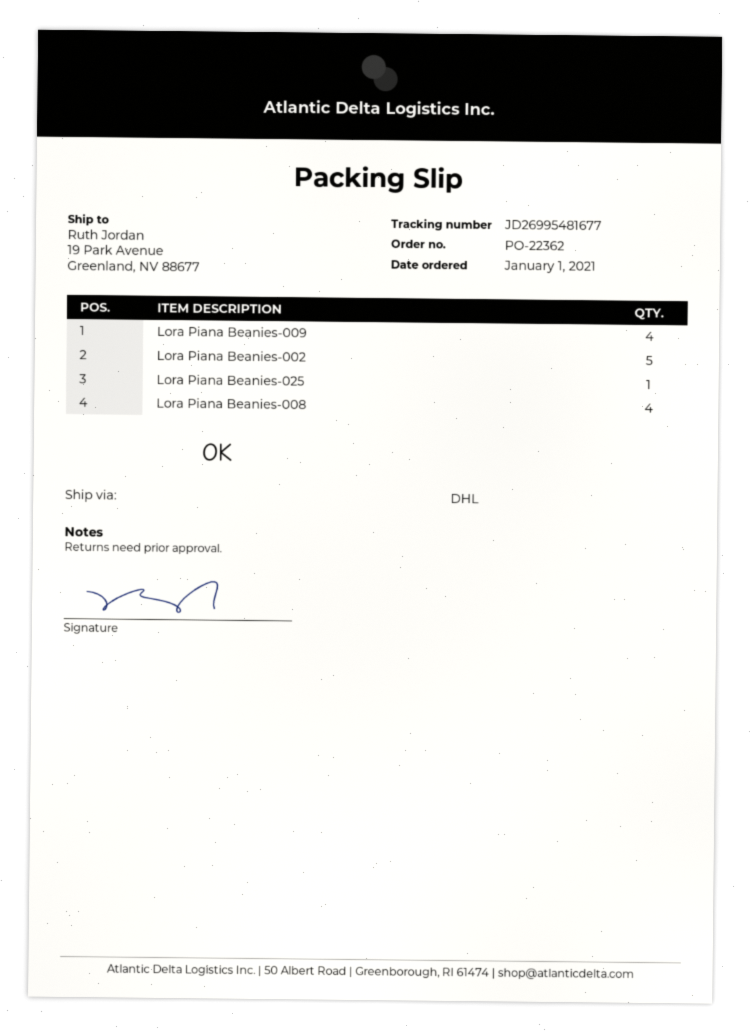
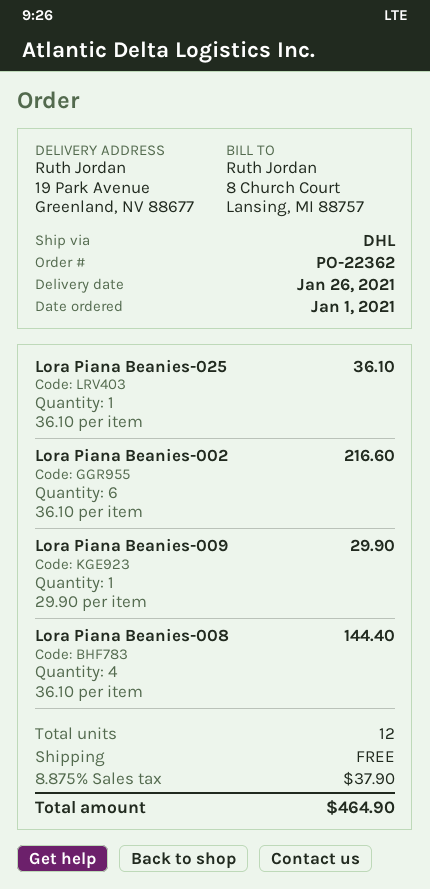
Lora Piana Beanies-009: 4 -> 1
Lora Piana Beanies-002: 5 -> 6

